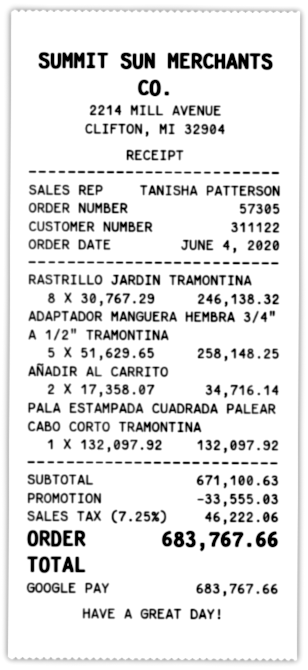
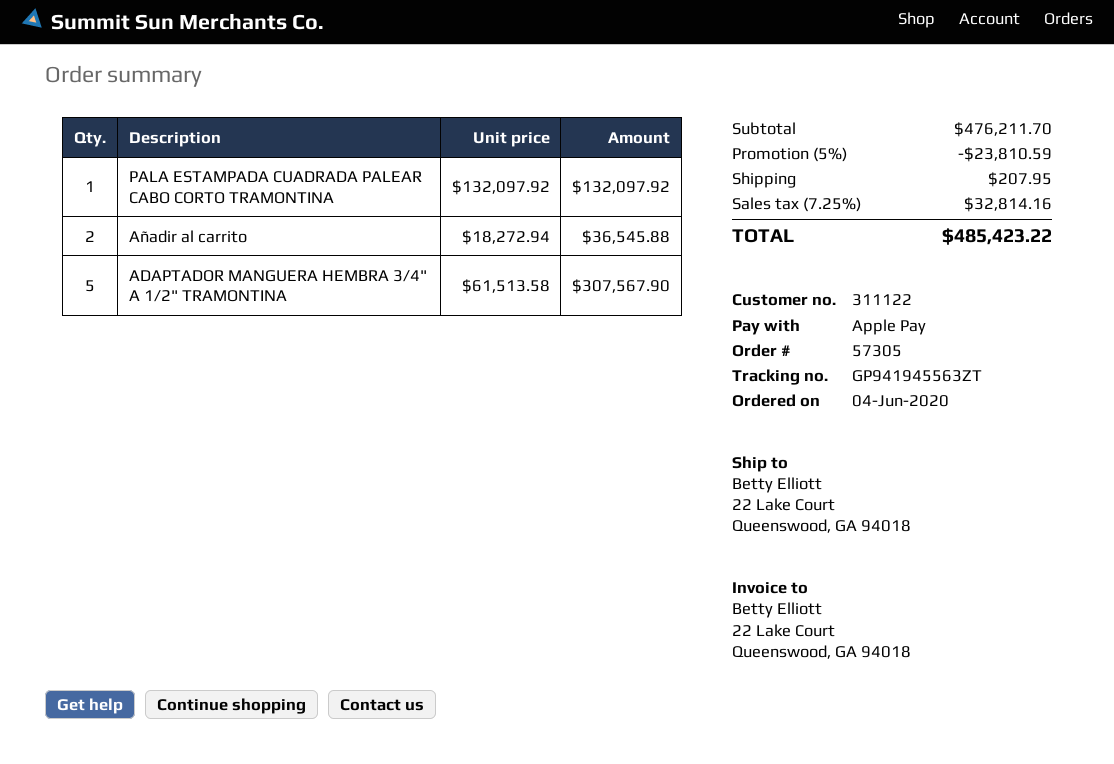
payment method: Google Pay -> Apple Pay
RASTRILLO JARDIN TRAMONTINA: 8 x 30767.29 = 246138.32 -> none
ADAPTADOR MANGUERA HEMBRA 3/4" A 1/2" TRAMONTINA: 5 x 51629.65 = 258148.25 -> 5 x 61513.58 = 307567.90
AÑADIR AL CARRITO: 2 x 17358.07 = 34716.14 -> 2 x 18272.94 = 36545.88
subtotal: 671100.63 -> 476211.70
discount: 33555.03 -> 23810.59
shipping: none -> 207.95
tax: 7.25% = 46222.06 -> 7.25% = 32814.16
total: 683767.66 -> 485423.22

